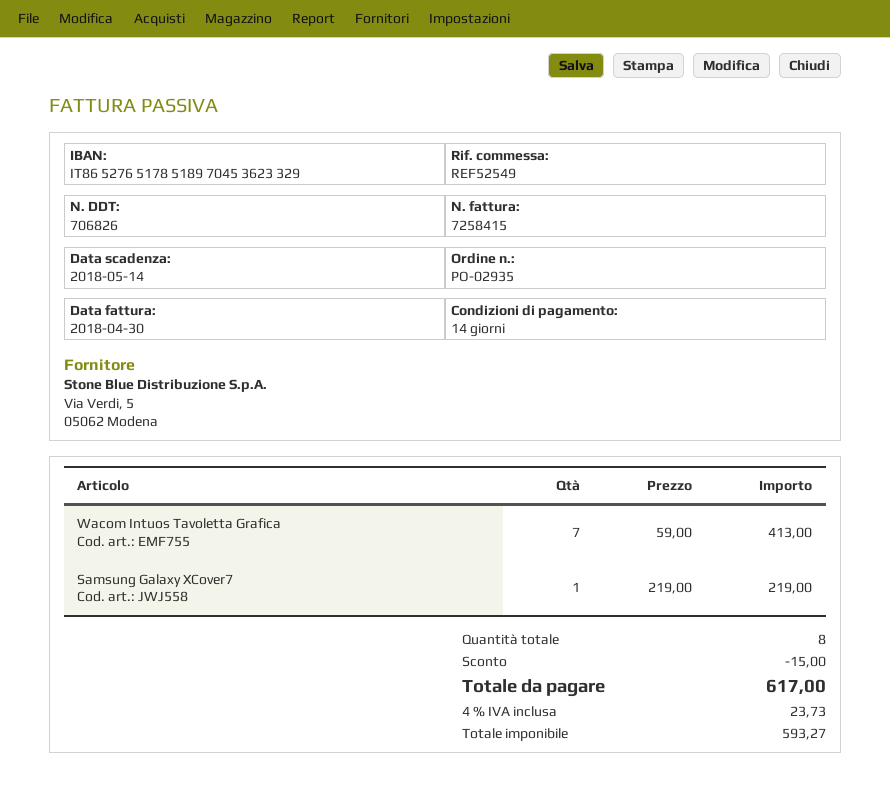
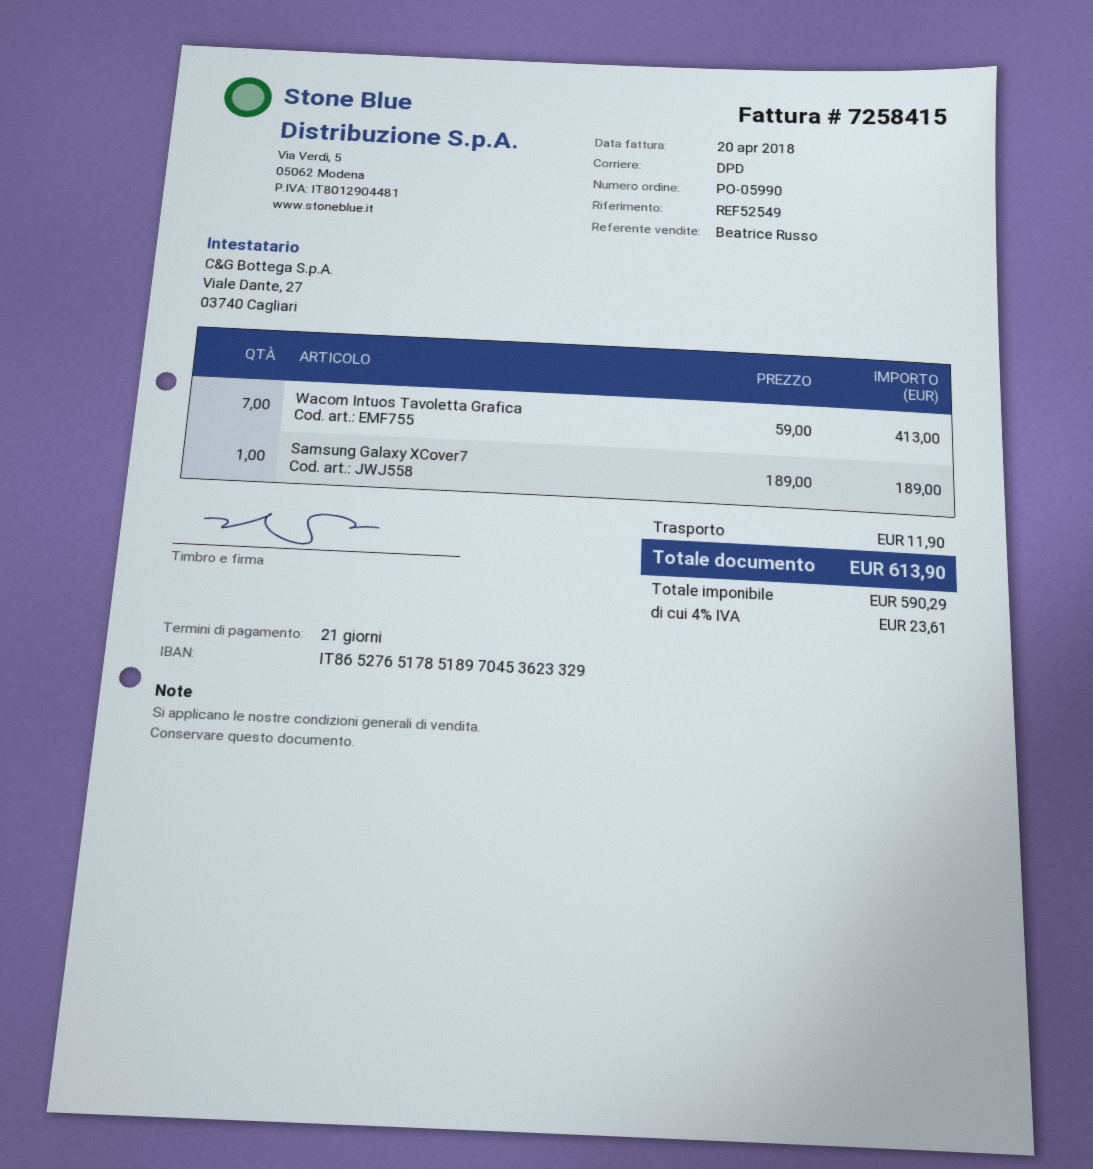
order number: PO-02935 -> PO-05990
invoice date: 2018-04-30 -> 2018-04-20
payment terms: 14 days -> 21 days
Samsung Galaxy XCover7: 1 x 219.00 = 219.00 -> 1 x 189.00 = 189.00
discount: 15.00 -> none
shipping: none -> 11.90
net: 593.27 -> 590.29
tax: 4% = 23.73 -> 4% = 23.61
total: 617.00 -> 613.90

